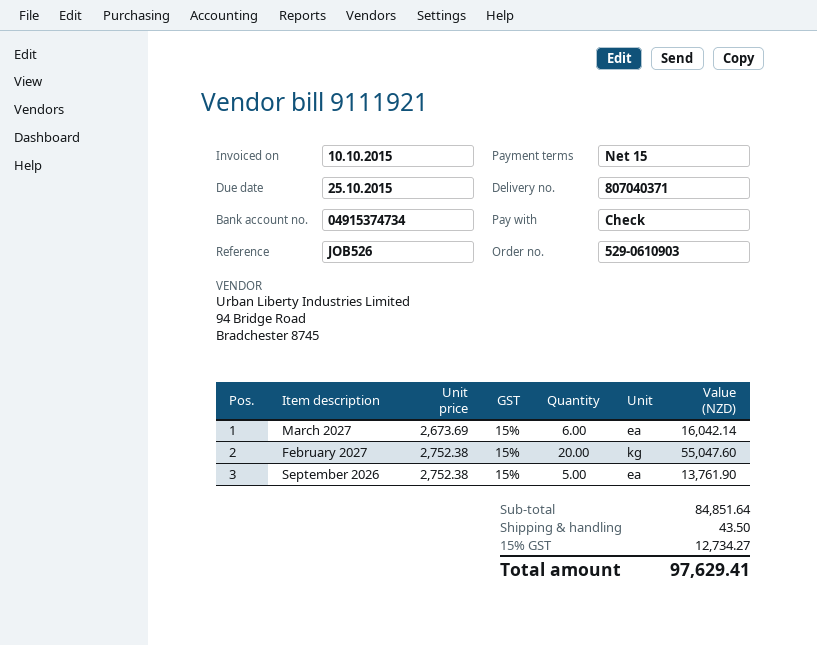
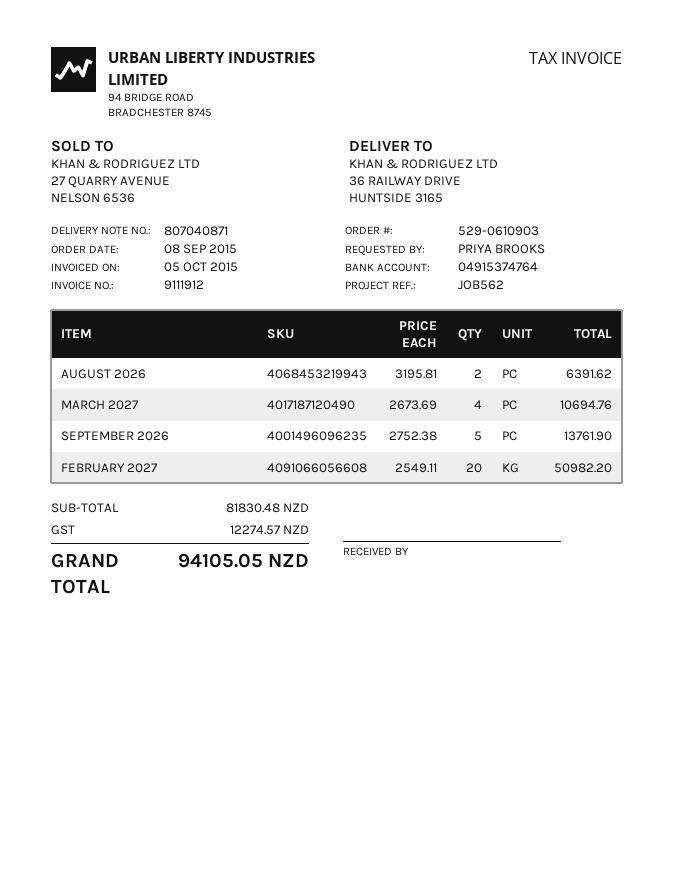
delivery note number: 807040371 -> 807040871
invoice number: 9111921 -> 9111912
invoice date: 2015-10-10 -> 2015-10-05
reference: JOB526 -> JOB562
bank account: 04915374734 -> 04915374764
March 2027: 6 x 2673.69 = 16042.14 -> 4 x 2673.69 = 10694.76
February 2027: 20 x 2752.38 = 55047.60 -> 20 x 2549.11 = 50982.20
AUGUST 2026: none -> 2 x 3195.81 = 6391.62
subtotal: 84851.64 -> 81830.48
shipping: 43.50 -> none
tax: 12734.27 -> 12274.57
total: 97629.41 -> 94105.05

